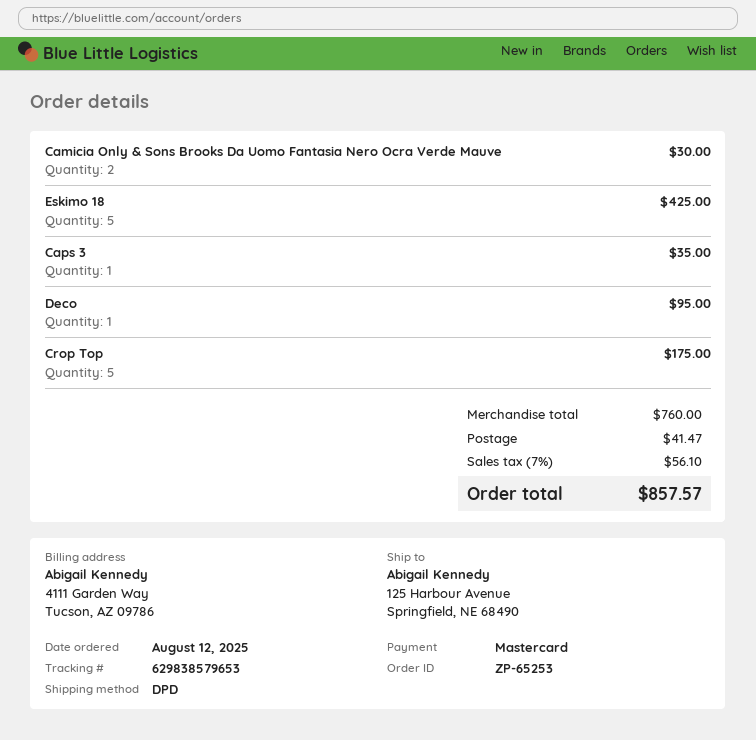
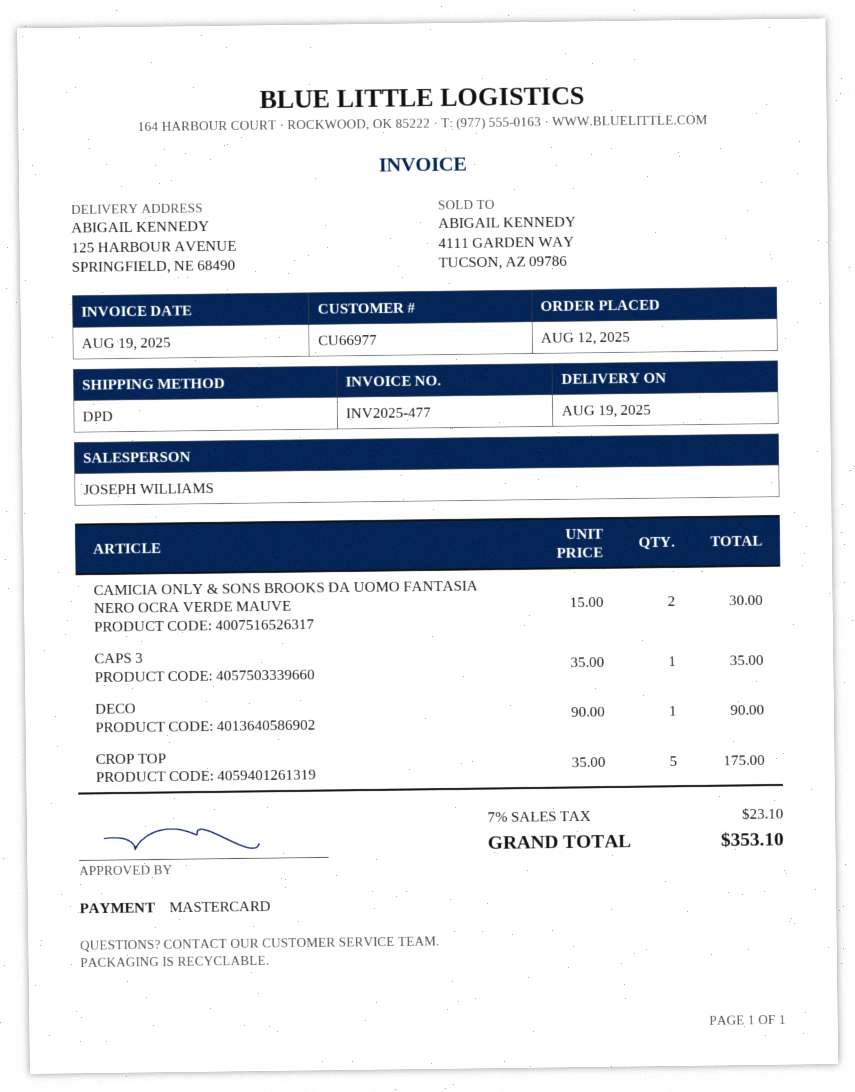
Eskimo 18: 5 for 425.00 -> none
Deco: 1 for 95.00 -> 1 for 90.00
shipping: 41.47 -> none
tax: 7% = 56.10 -> 7% = 23.10
total: 857.57 -> 353.10

